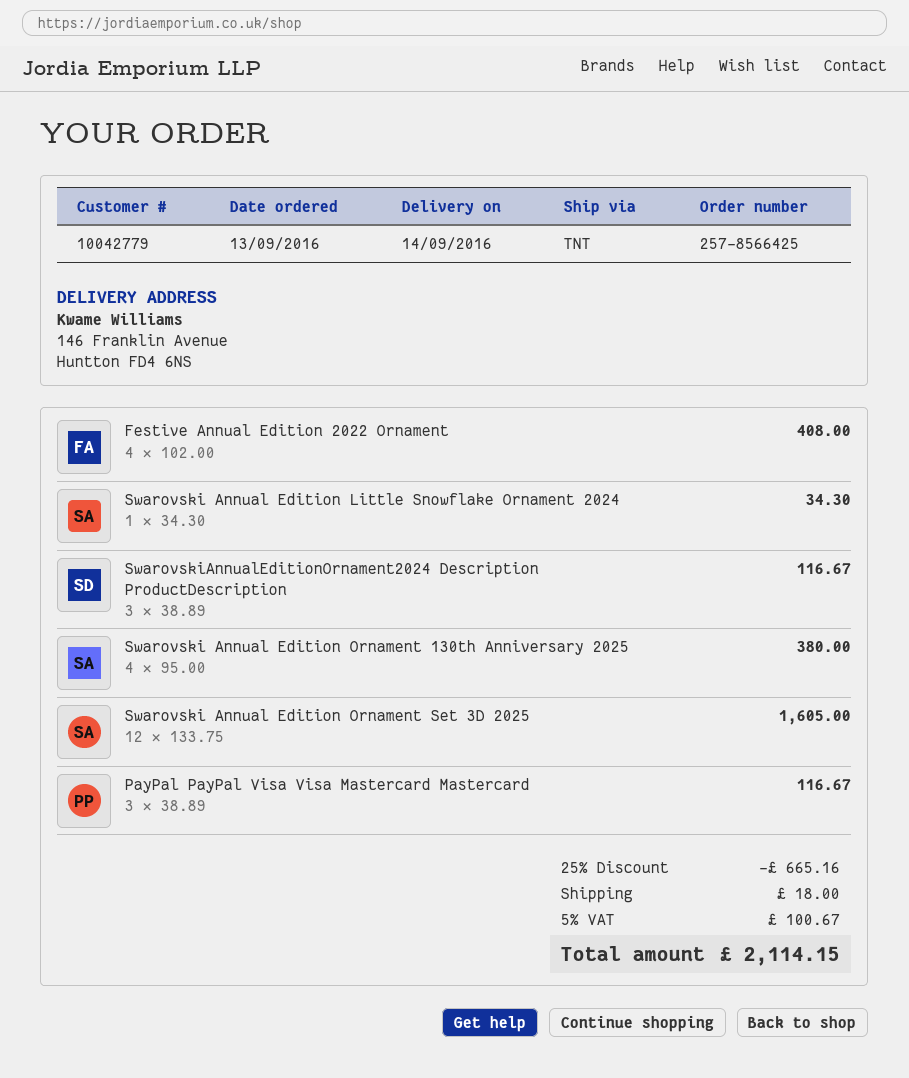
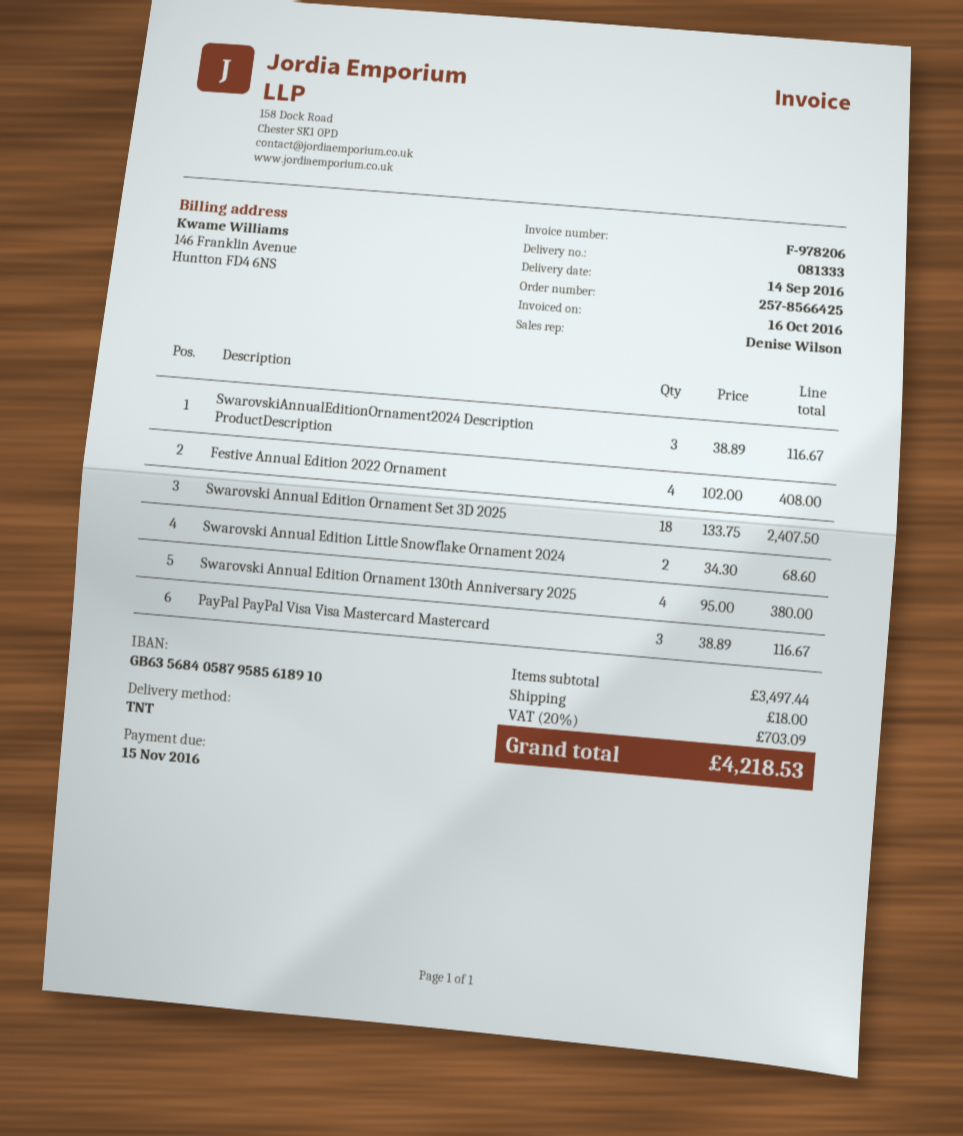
Swarovski Annual Edition Little Snowflake Ornament 2024: 1 x 34.30 = 34.30 -> 2 x 34.30 = 68.60
Swarovski Annual Edition Ornament Set 3D 2025: 12 x 133.75 = 1605.00 -> 18 x 133.75 = 2407.50
discount: 25% = 665.16 -> none
tax: 5% = 100.67 -> 20% = 703.09
total: 2114.15 -> 4218.53

